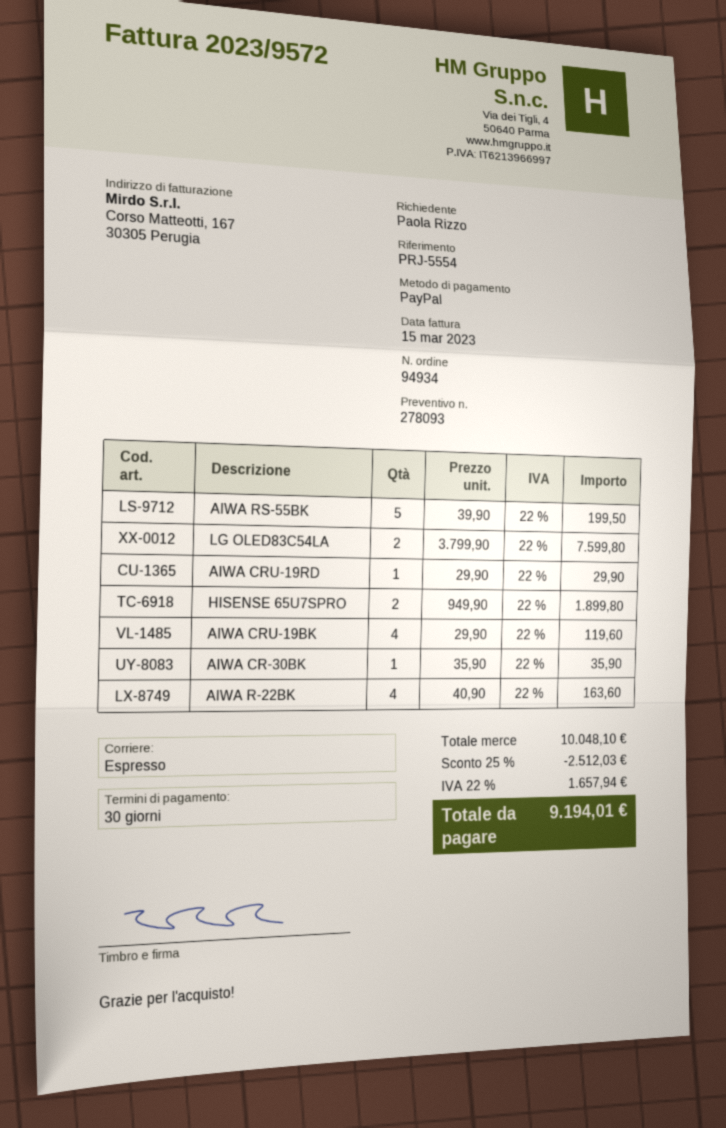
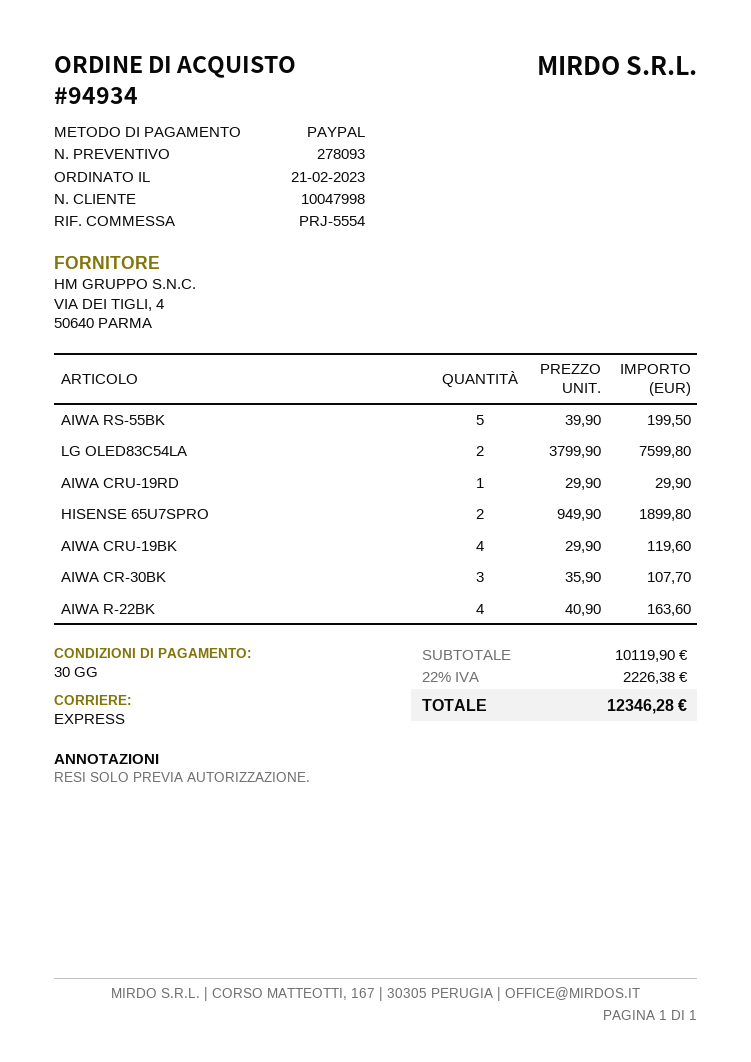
AIWA CR-30BK: 1 x 35.90 = 35.90 -> 3 x 35.90 = 107.70
subtotal: 10048.10 -> 10119.90
discount: 25% = 2512.03 -> none
tax: 22% = 1657.94 -> 22% = 2226.38
total: 9194.01 -> 12346.28

